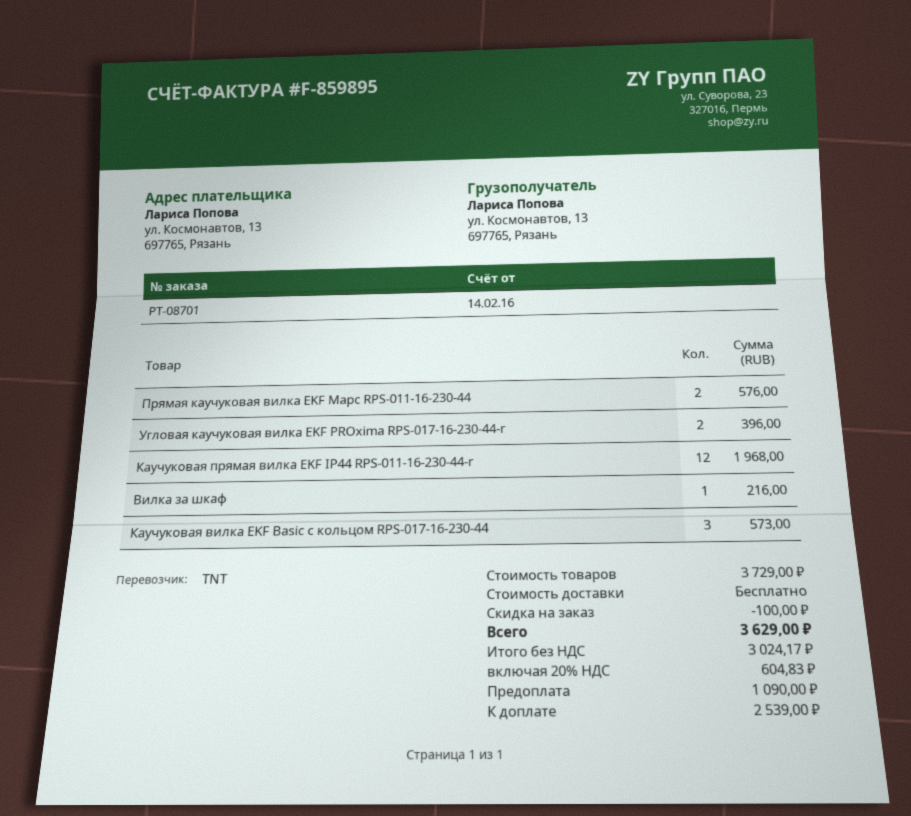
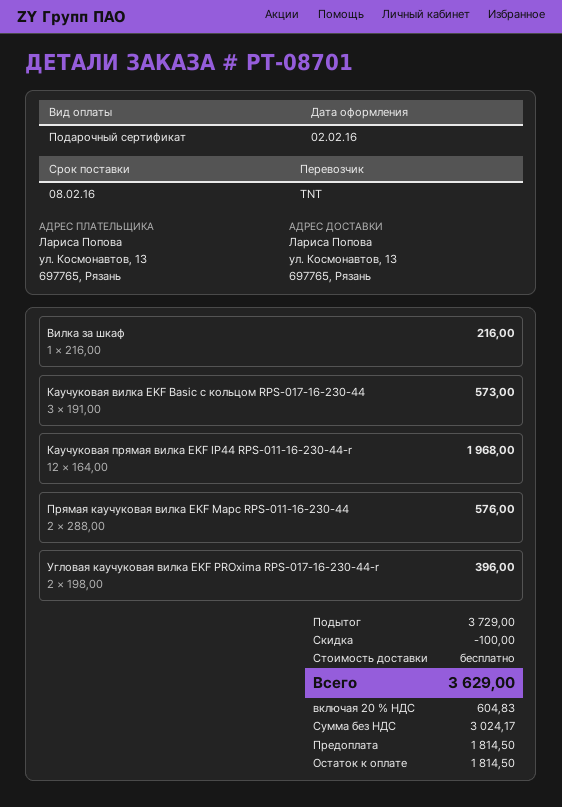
deposit: 1090.00 -> 1814.50
balance: 2539.00 -> 1814.50

